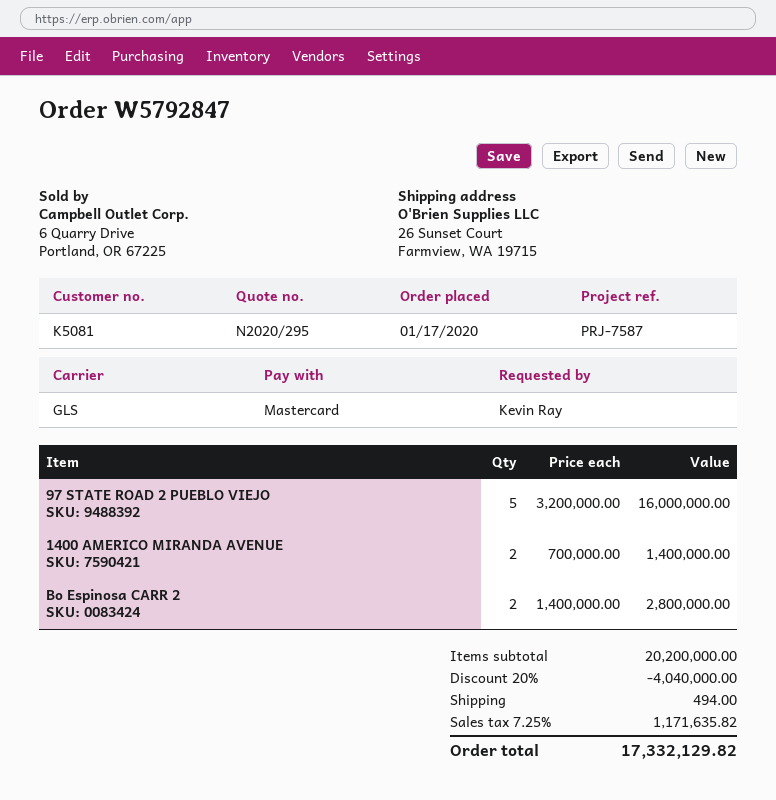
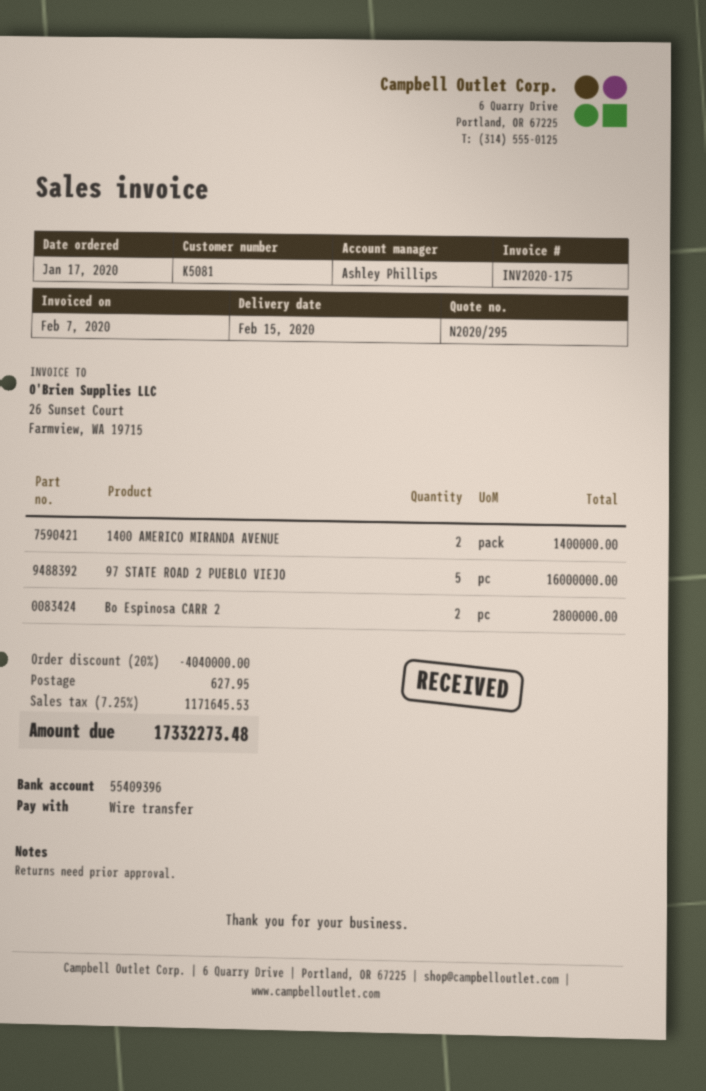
payment method: Mastercard -> bank transfer
shipping: 494.00 -> 627.95
tax: 7.25% = 1171635.82 -> 7.25% = 1171645.53
total: 17332129.82 -> 17332273.48

